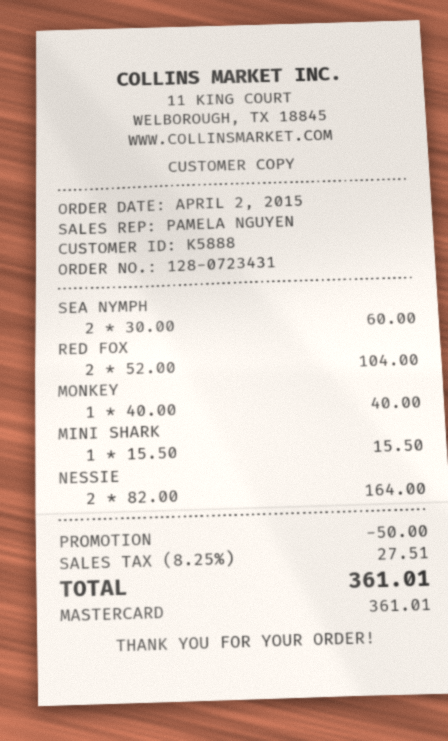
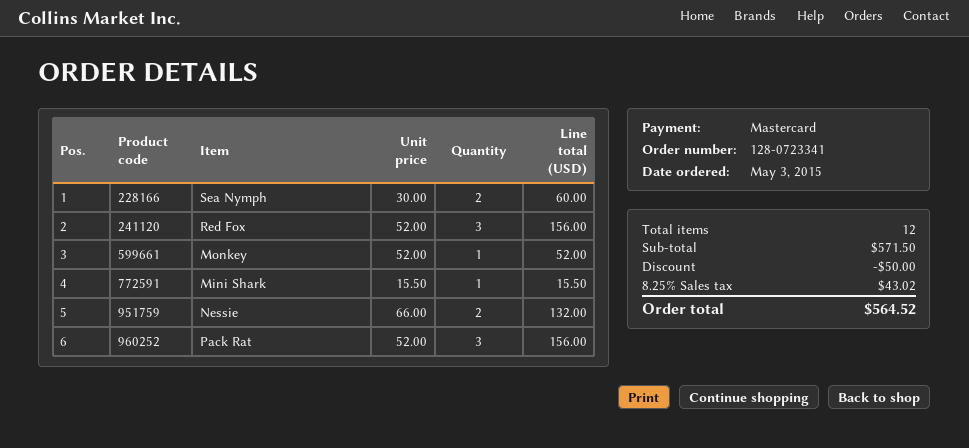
order number: 128-0723431 -> 128-0723341
order date: 2015-04-02 -> 2015-05-03
RED FOX: 2 x 52.00 = 104.00 -> 3 x 52.00 = 156.00
MONKEY: 1 x 40.00 = 40.00 -> 1 x 52.00 = 52.00
NESSIE: 2 x 82.00 = 164.00 -> 2 x 66.00 = 132.00
Pack Rat: none -> 3 x 52.00 = 156.00
tax: 8.25% = 27.51 -> 8.25% = 43.02
total: 361.01 -> 564.52

